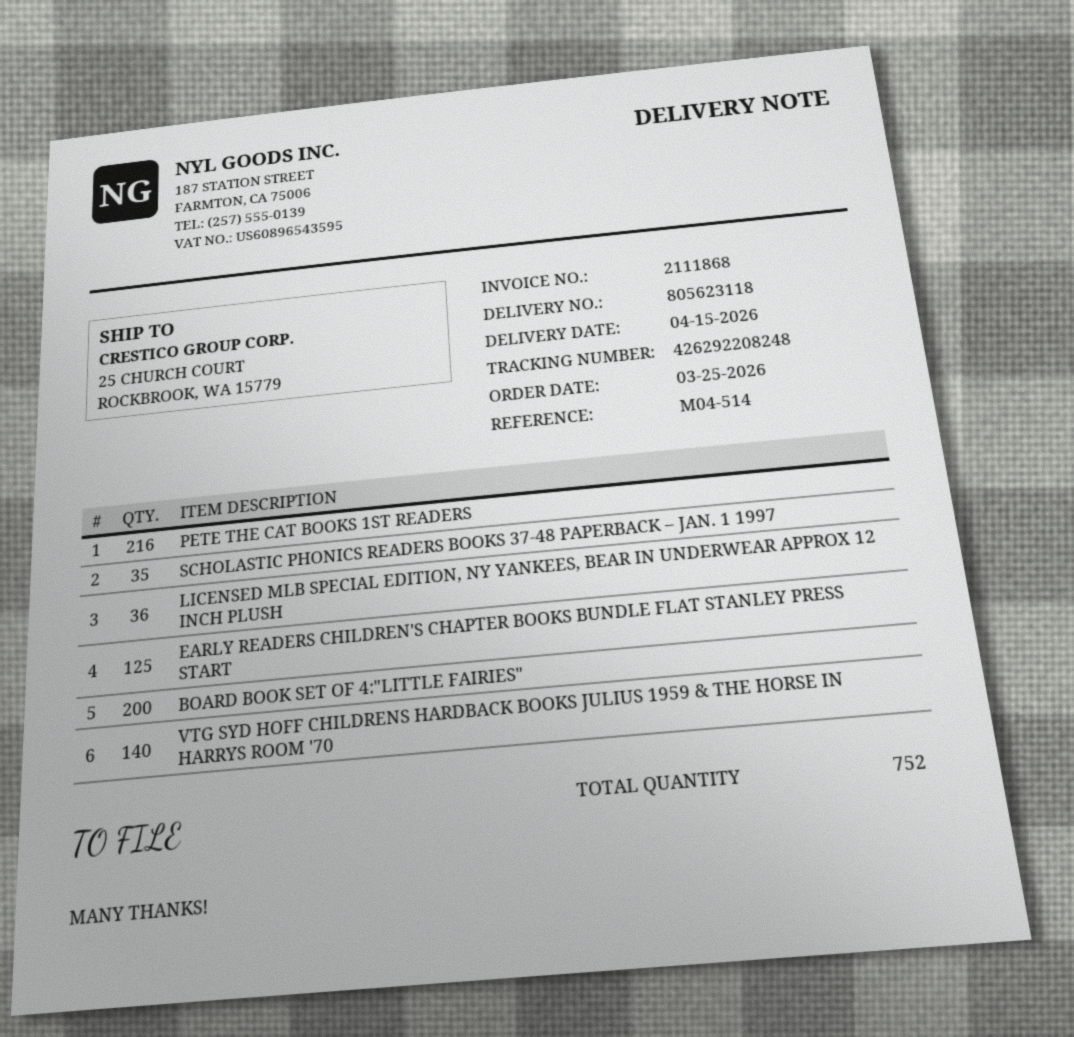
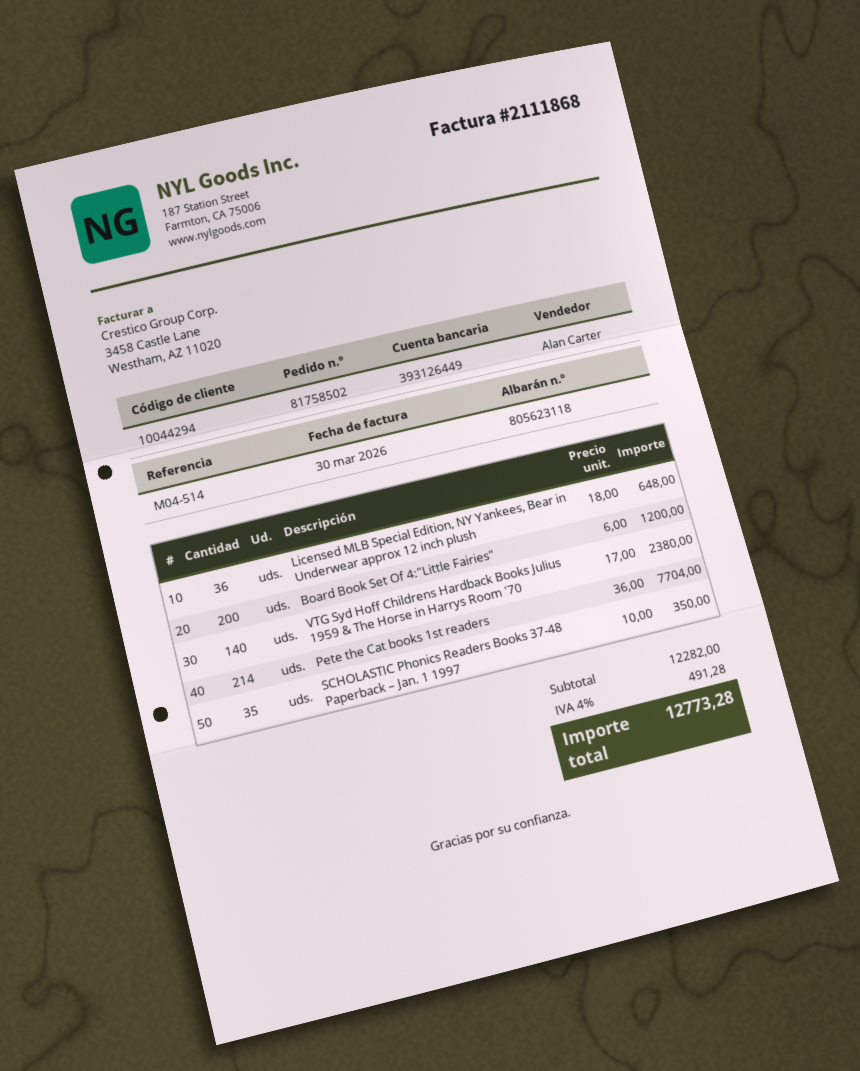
PETE THE CAT BOOKS 1ST READERS: 216 -> 214
EARLY READERS CHILDREN'S CHAPTER BOOKS BUNDLE FLAT STANLEY PRESS START: 125 -> none

